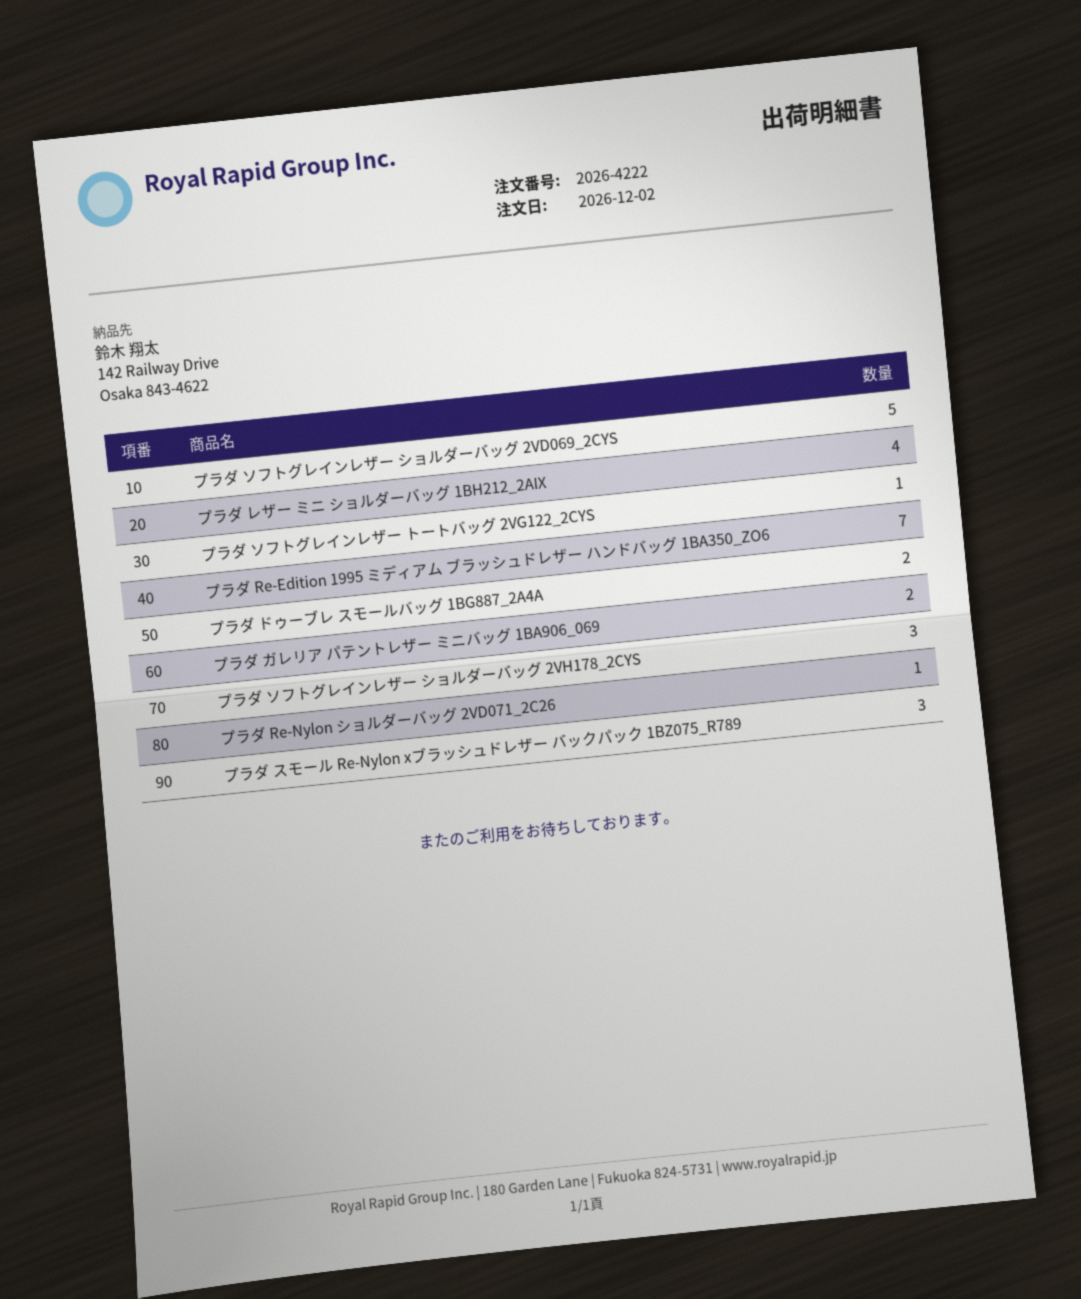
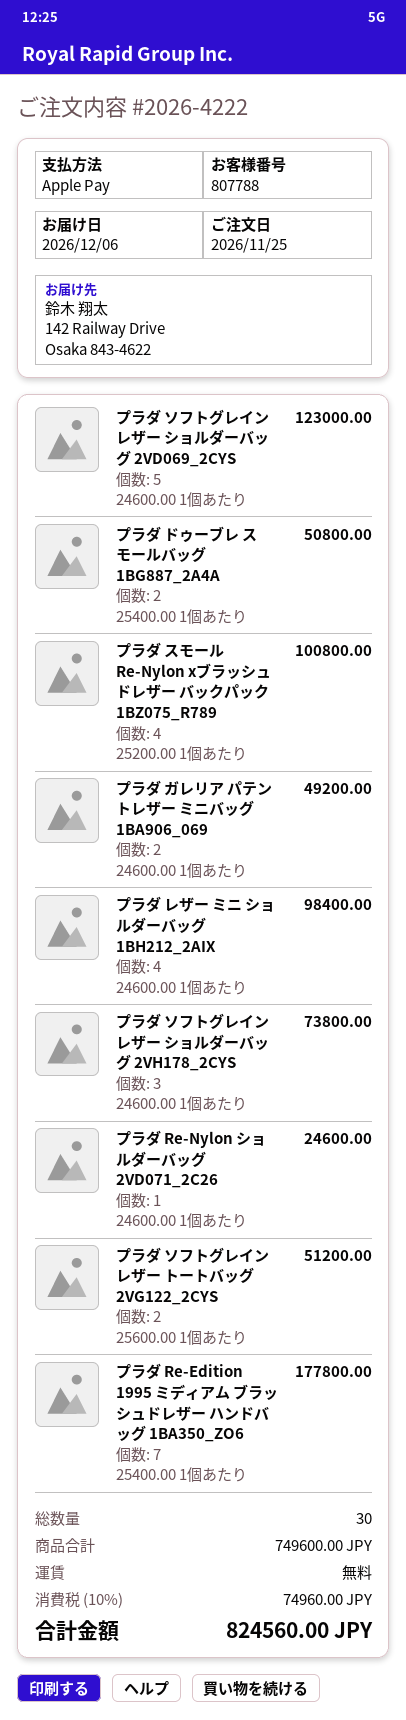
order date: 2026-12-02 -> 2026-11-25
プラダ ソフトグレインレザー トートバッグ 2VG122_2CYS: 1 -> 2
プラダ スモール Re-Nylon xブラッシュドレザー バックパック 1BZ075_R789: 3 -> 4

